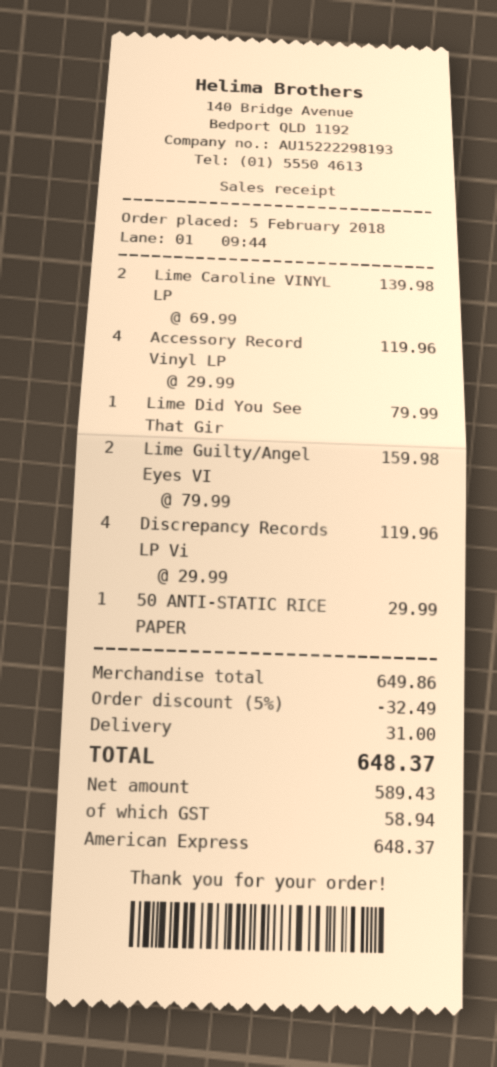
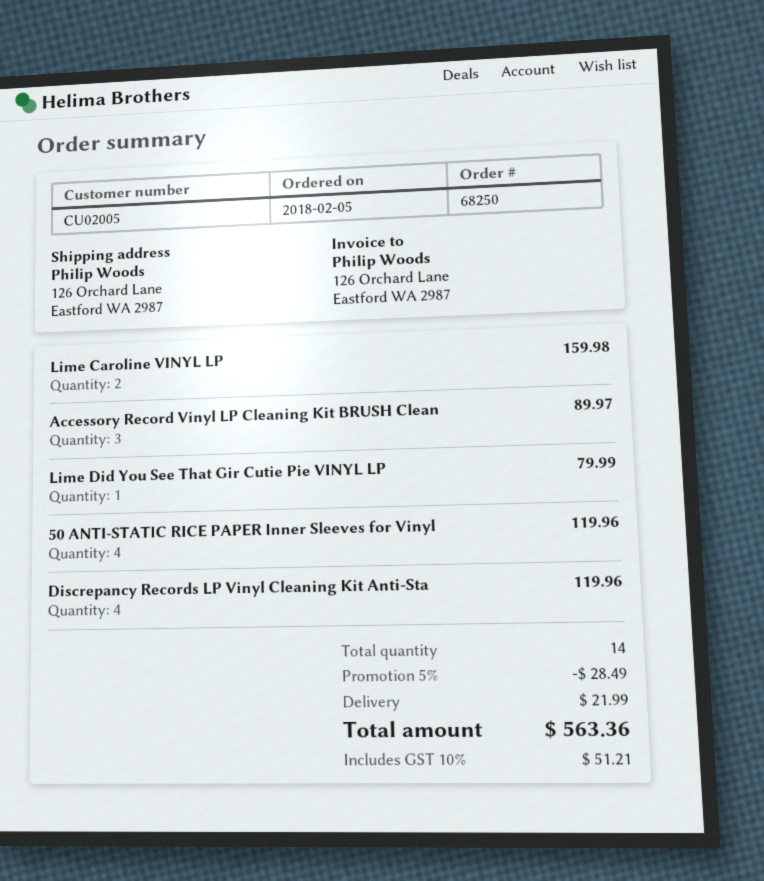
Lime Caroline VINYL LP: 2 for 139.98 -> 2 for 159.98
Accessory Record Vinyl LP: 4 for 119.96 -> 3 for 89.97
Lime Guilty/Angel Eyes VI: 2 for 159.98 -> none
50 ANTI-STATIC RICE PAPER: 1 for 29.99 -> 4 for 119.96
discount: 5% = 32.49 -> 5% = 28.49
shipping: 31.00 -> 21.99
tax: 58.94 -> 51.21
total: 648.37 -> 563.36

